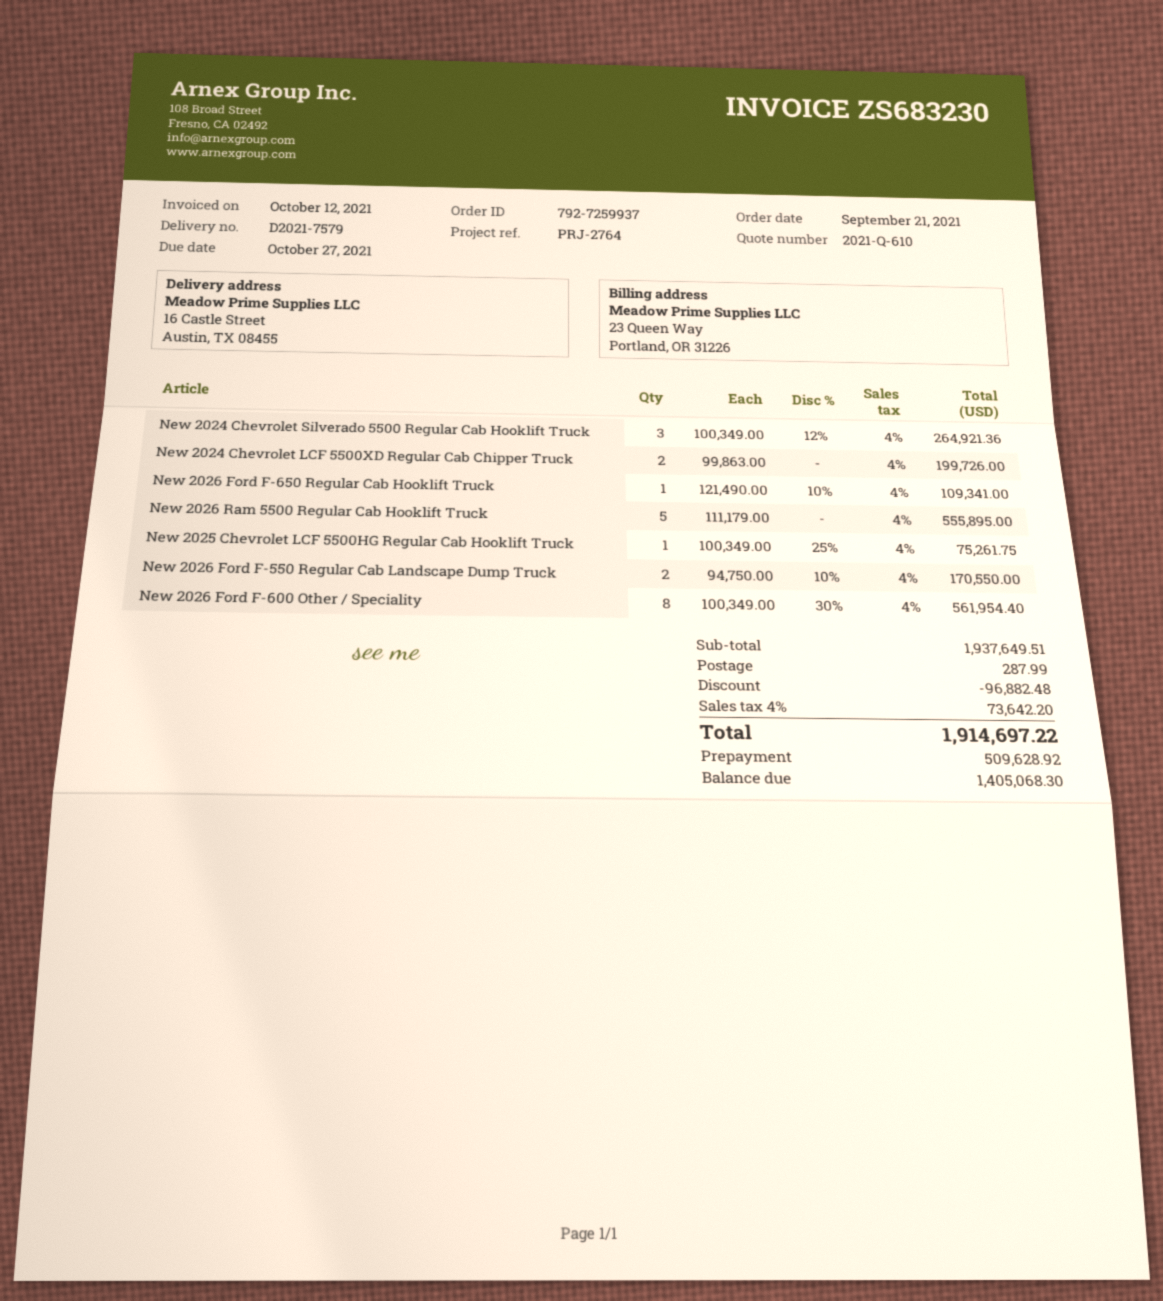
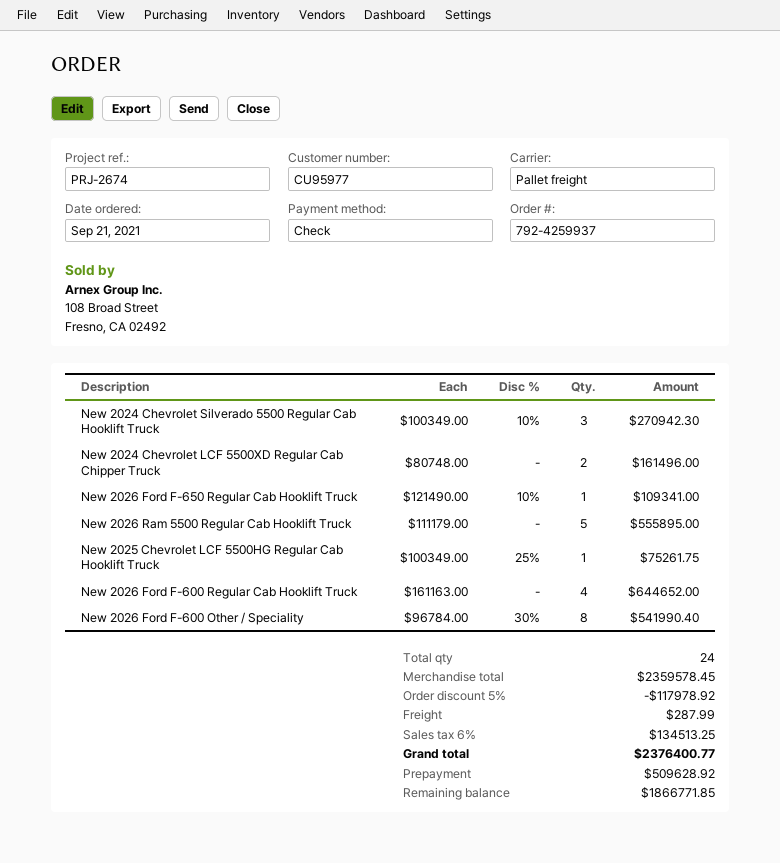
order number: 792-7259937 -> 792-4259937
reference: PRJ-2764 -> PRJ-2674
New 2024 Chevrolet Silverado 5500 Regular Cab Hooklift Truck: 3 x 100349.00 - 12% = 264921.36 -> 3 x 100349.00 - 10% = 270942.30
New 2024 Chevrolet LCF 5500XD Regular Cab Chipper Truck: 2 x 99863.00 = 199726.00 -> 2 x 80748.00 = 161496.00
New 2026 Ford F-550 Regular Cab Landscape Dump Truck: 2 x 94750.00 - 10% = 170550.00 -> none
New 2026 Ford F-600 Other / Speciality: 8 x 100349.00 - 30% = 561954.40 -> 8 x 96784.00 - 30% = 541990.40
New 2026 Ford F-600 Regular Cab Hooklift Truck: none -> 4 x 161163.00 = 644652.00
subtotal: 1937649.51 -> 2359578.45
discount: 96882.48 -> 117978.92
tax: 4% = 73642.20 -> 6% = 134513.25
total: 1914697.22 -> 2376400.77
balance: 1405068.30 -> 1866771.85

